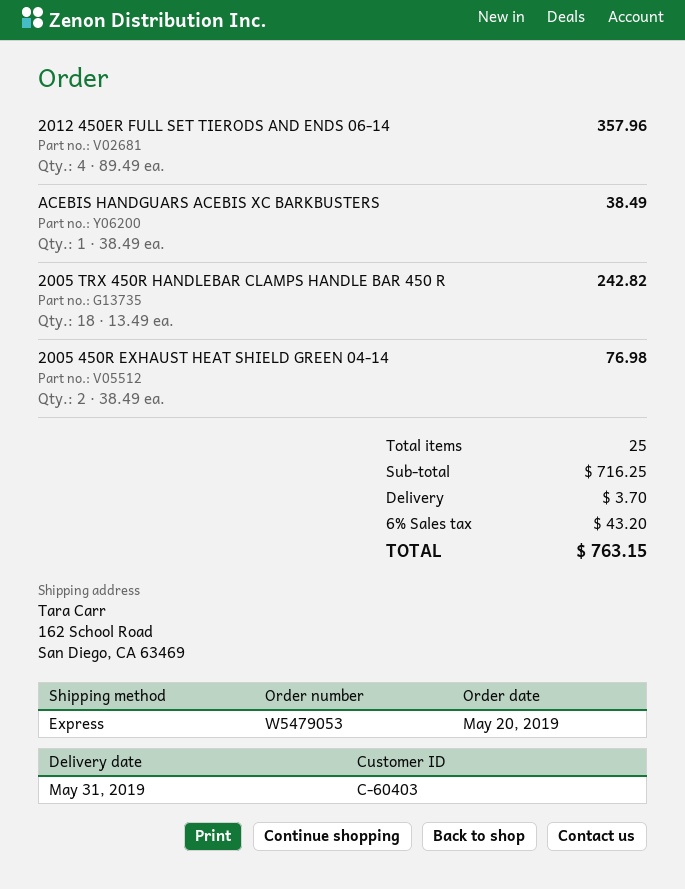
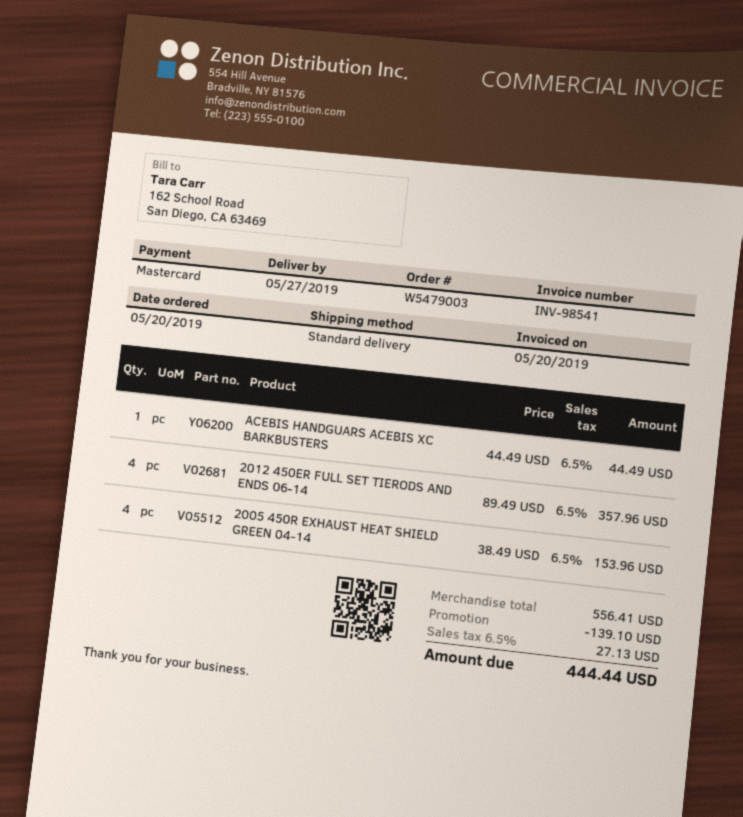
order number: W5479053 -> W5479003
delivery date: 2019-05-31 -> 2019-05-27
shipping method: express -> standard
ACEBIS HANDGUARS ACEBIS XC BARKBUSTERS: 1 x 38.49 = 38.49 -> 1 x 44.49 = 44.49
2005 TRX 450R HANDLEBAR CLAMPS HANDLE BAR 450 R: 18 x 13.49 = 242.82 -> none
2005 450R EXHAUST HEAT SHIELD GREEN 04-14: 2 x 38.49 = 76.98 -> 4 x 38.49 = 153.96
subtotal: 716.25 -> 556.41
discount: none -> 139.10
shipping: 3.70 -> none
tax: 6% = 43.20 -> 6.5% = 27.13
total: 763.15 -> 444.44

